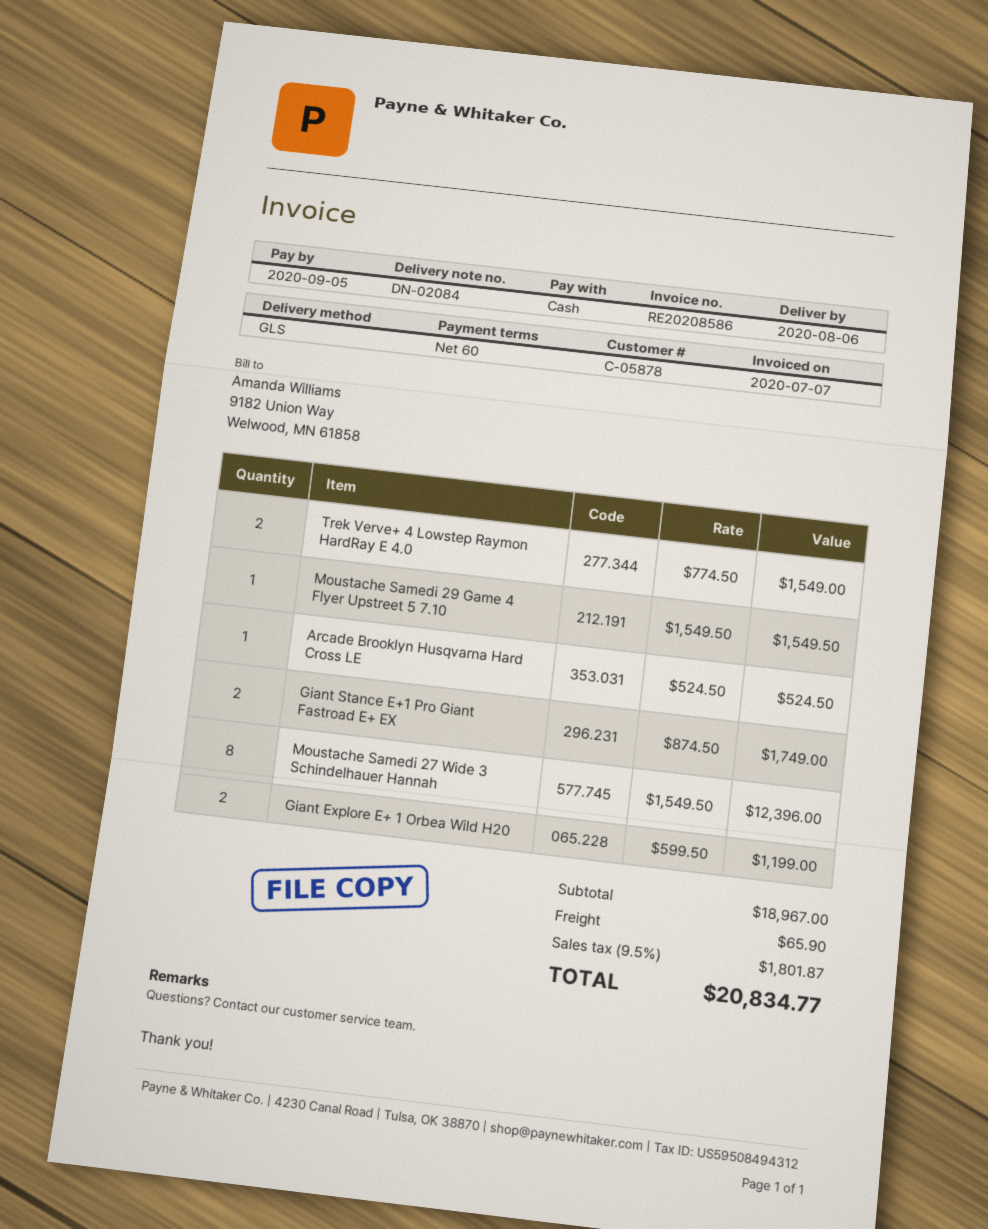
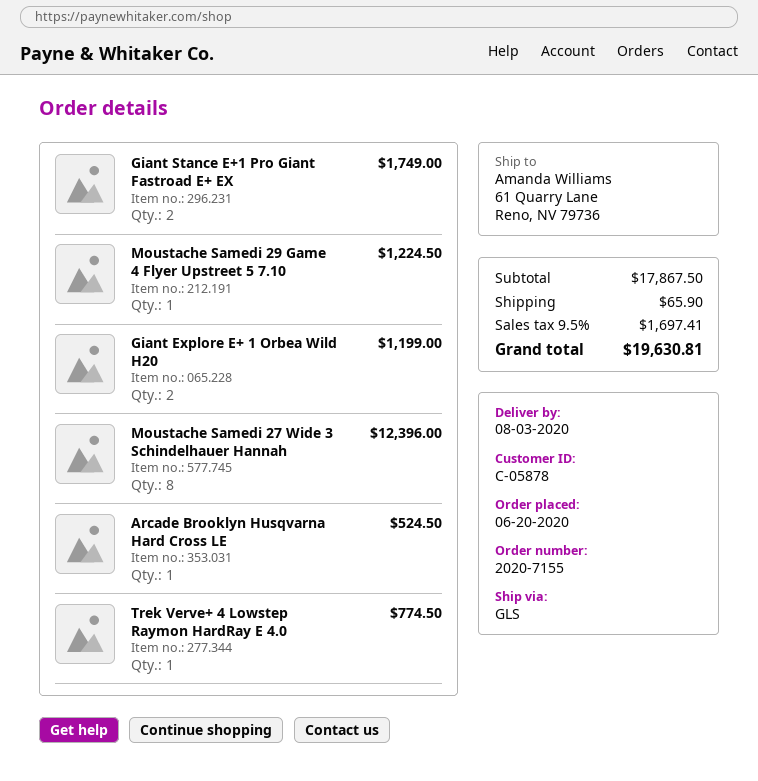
delivery date: 2020-08-06 -> 2020-08-03
Trek Verve+ 4 Lowstep Raymon HardRay E 4.0: 2 for 1549.00 -> 1 for 774.50
Moustache Samedi 29 Game 4 Flyer Upstreet 5 7.10: 1 for 1549.50 -> 1 for 1224.50
subtotal: 18967.00 -> 17867.50
tax: 9.5% = 1801.87 -> 9.5% = 1697.41
total: 20834.77 -> 19630.81

